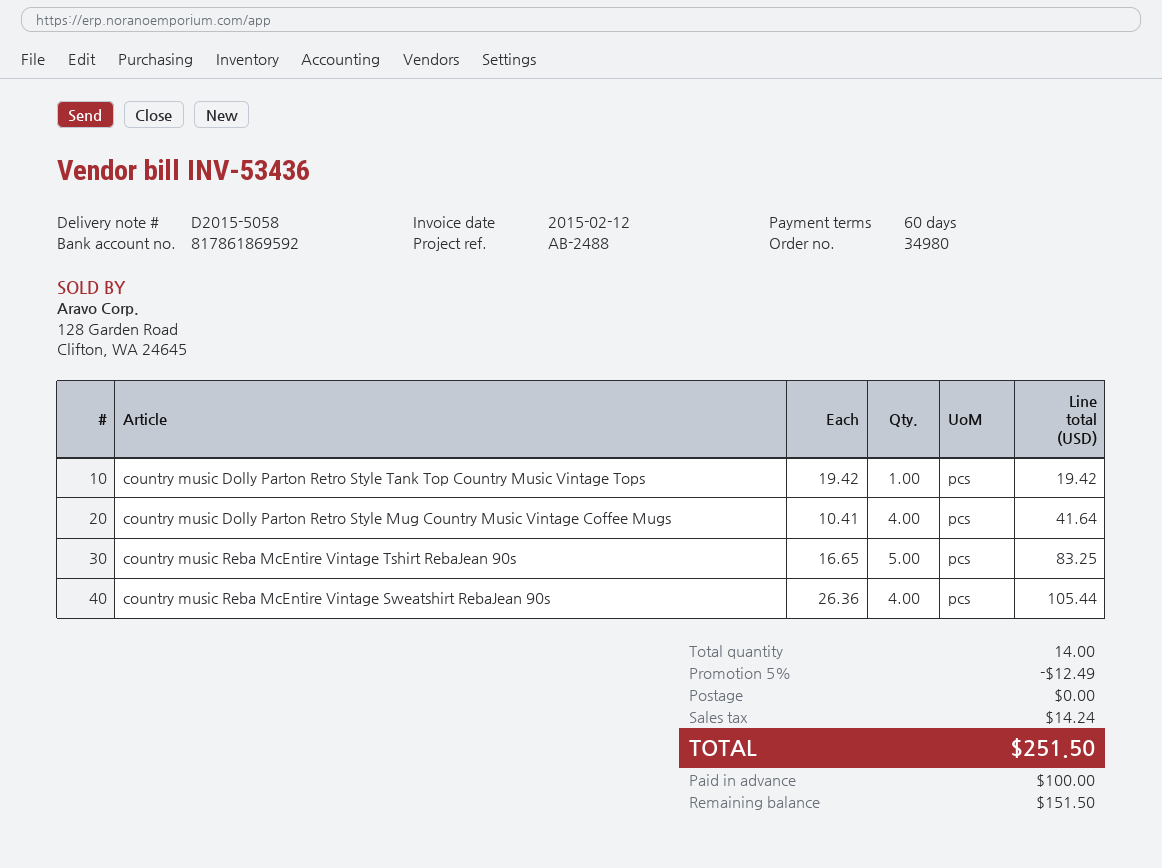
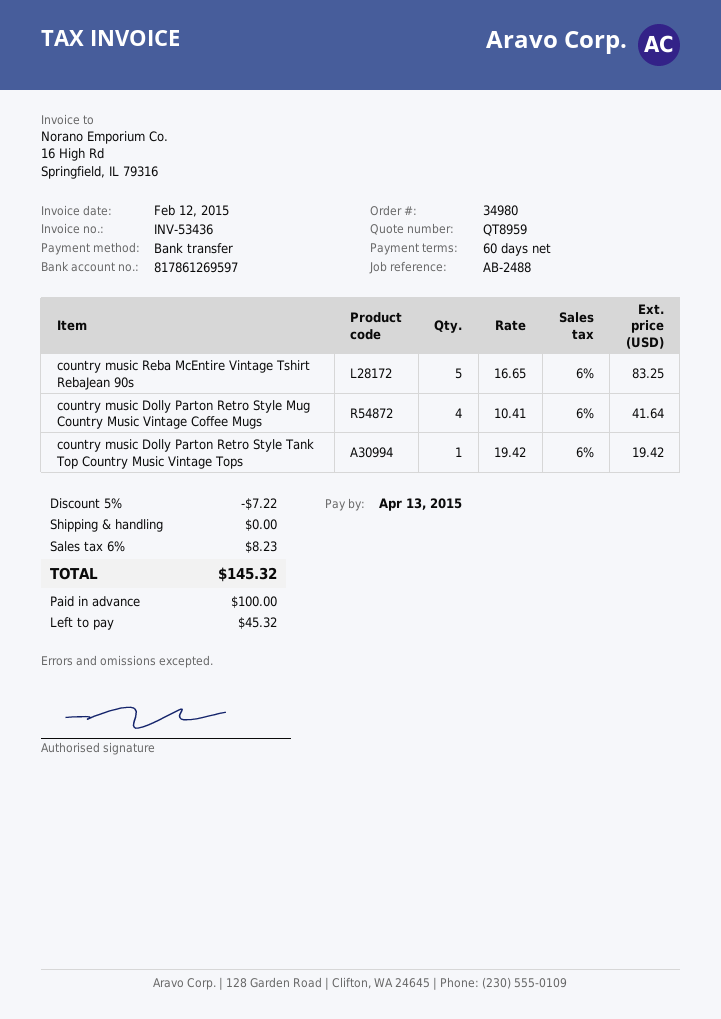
bank account: 817861869592 -> 817861269597
country music Reba McEntire Vintage Sweatshirt RebaJean 90s: 4 x 26.36 = 105.44 -> none
discount: 5% = 12.49 -> 5% = 7.22
tax: 14.24 -> 8.23
total: 251.50 -> 145.32
balance: 151.50 -> 45.32

